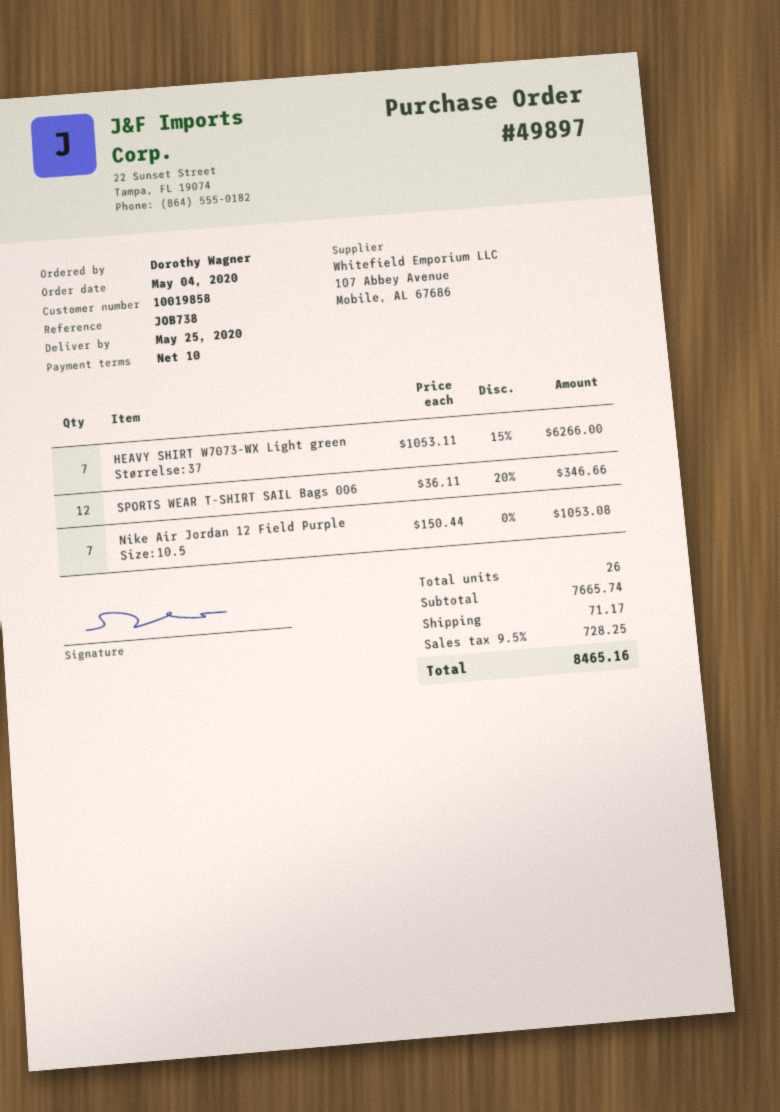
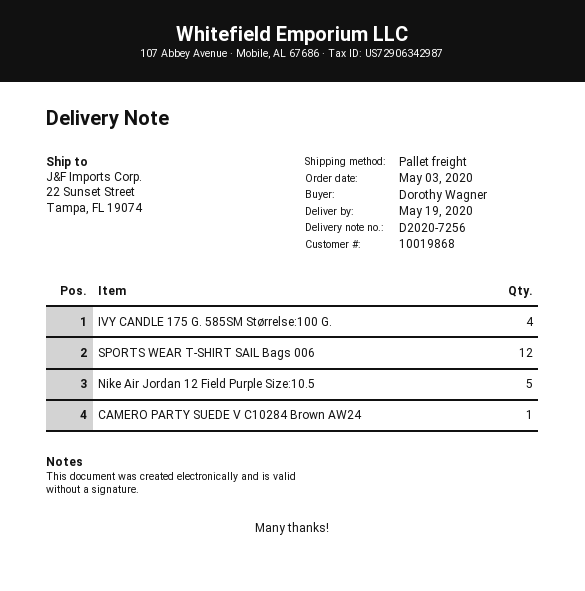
order date: 2020-05-04 -> 2020-05-03
delivery date: 2020-05-25 -> 2020-05-19
customer number: 10019858 -> 10019868
HEAVY SHIRT W7073-WX Light green Størrelse:37: 7 -> none
Nike Air Jordan 12 Field Purple Size:10.5: 7 -> 5
IVY CANDLE 175 G. 585SM Størrelse:100 G.: none -> 4
CAMERO PARTY SUEDE V C10284 Brown AW24: none -> 1

